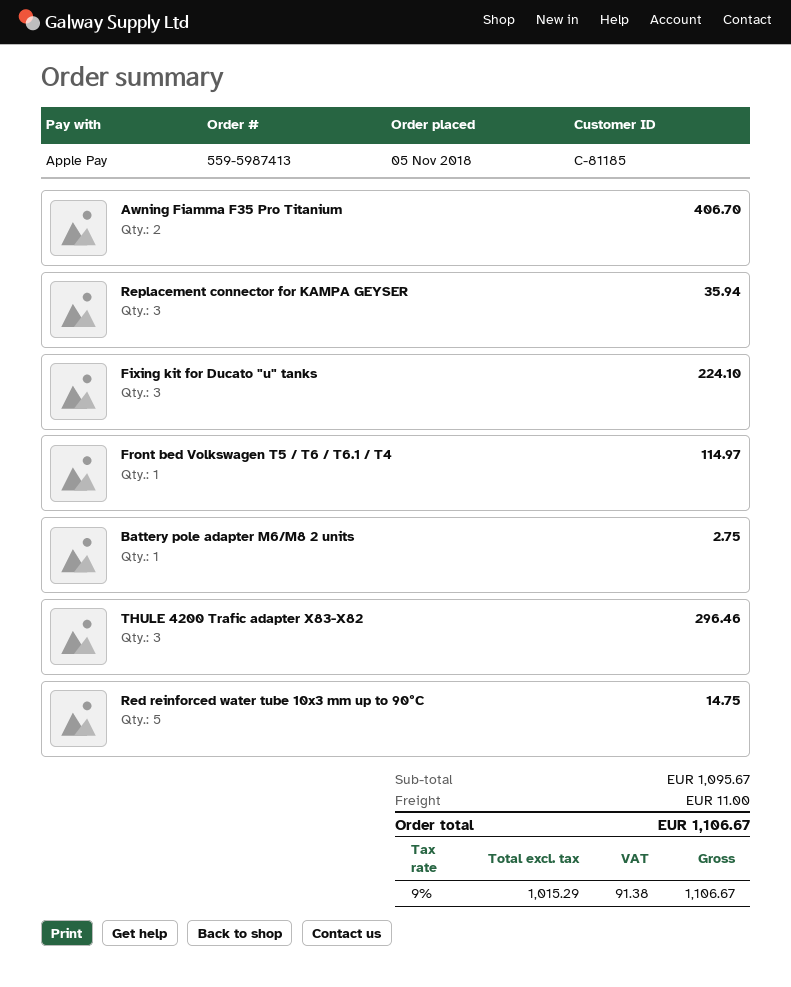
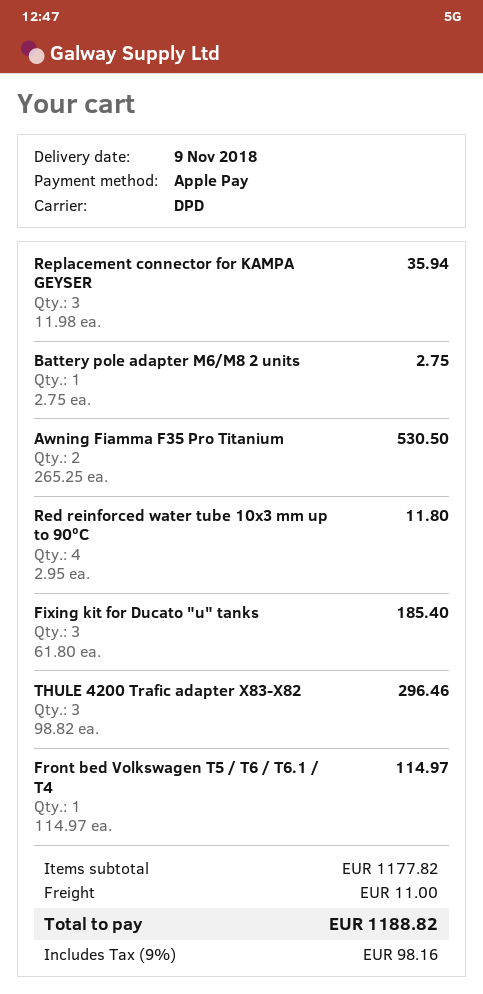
Awning Fiamma F35 Pro Titanium: 2 for 406.70 -> 2 for 530.50
Fixing kit for Ducato "u" tanks: 3 for 224.10 -> 3 for 185.40
Red reinforced water tube 10x3 mm up to 90ºC: 5 for 14.75 -> 4 for 11.80
subtotal: 1095.67 -> 1177.82
tax: 9% = 91.38 -> 9% = 98.16
total: 1106.67 -> 1188.82

